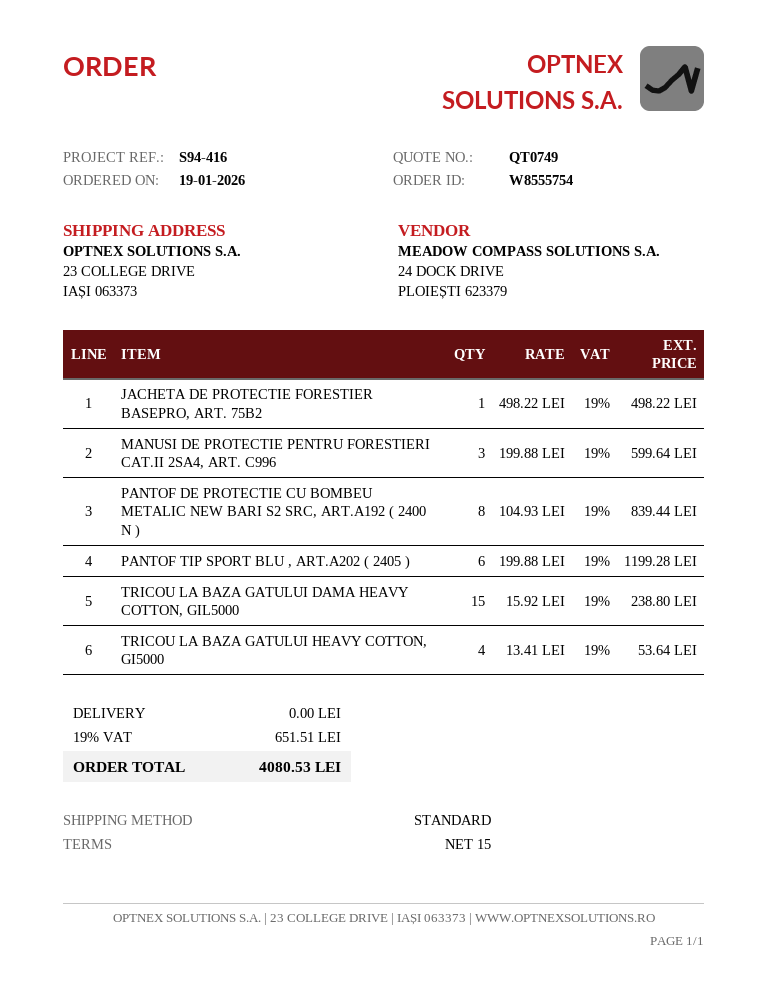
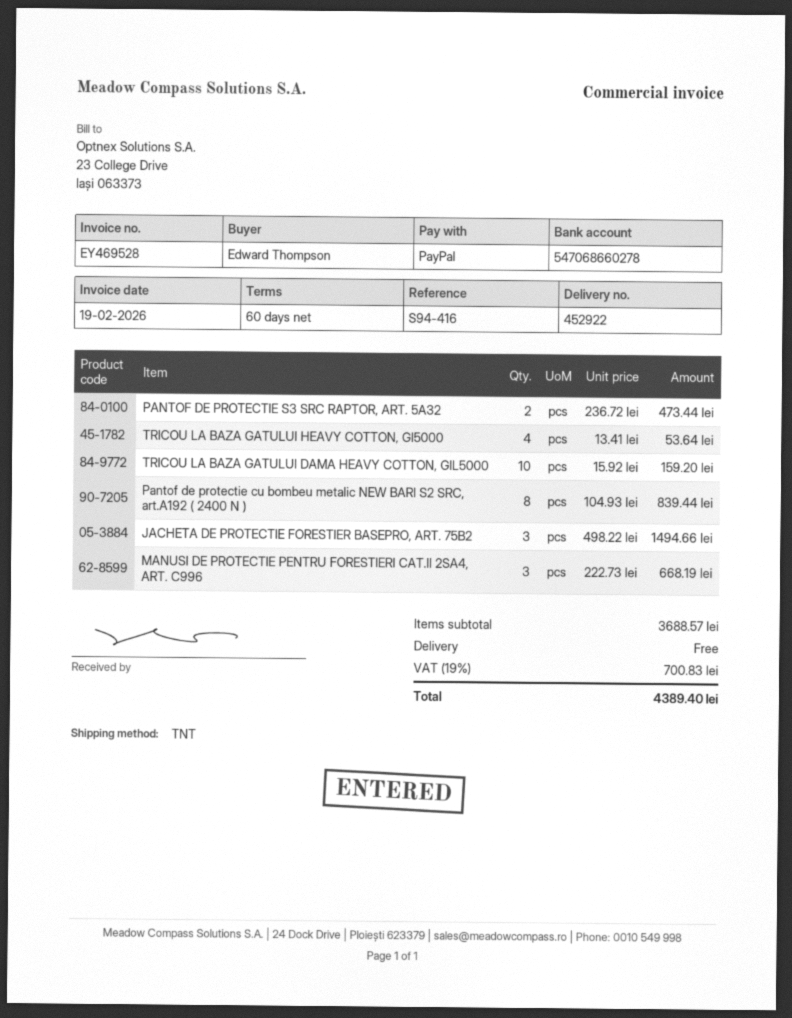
payment terms: 15 days -> 60 days
shipping method: standard -> TNT
JACHETA DE PROTECTIE FORESTIER BASEPRO, ART. 75B2: 1 x 498.22 = 498.22 -> 3 x 498.22 = 1494.66
MANUSI DE PROTECTIE PENTRU FORESTIERI CAT.II 2SA4, ART. C996: 3 x 199.88 = 599.64 -> 3 x 222.73 = 668.19
PANTOF TIP SPORT BLU , ART.A202 ( 2405 ): 6 x 199.88 = 1199.28 -> none
TRICOU LA BAZA GATULUI DAMA HEAVY COTTON, GIL5000: 15 x 15.92 = 238.80 -> 10 x 15.92 = 159.20
PANTOF DE PROTECTIE S3 SRC RAPTOR, ART. 5A32: none -> 2 x 236.72 = 473.44
tax: 19% = 651.51 -> 19% = 700.83
total: 4080.53 -> 4389.40

